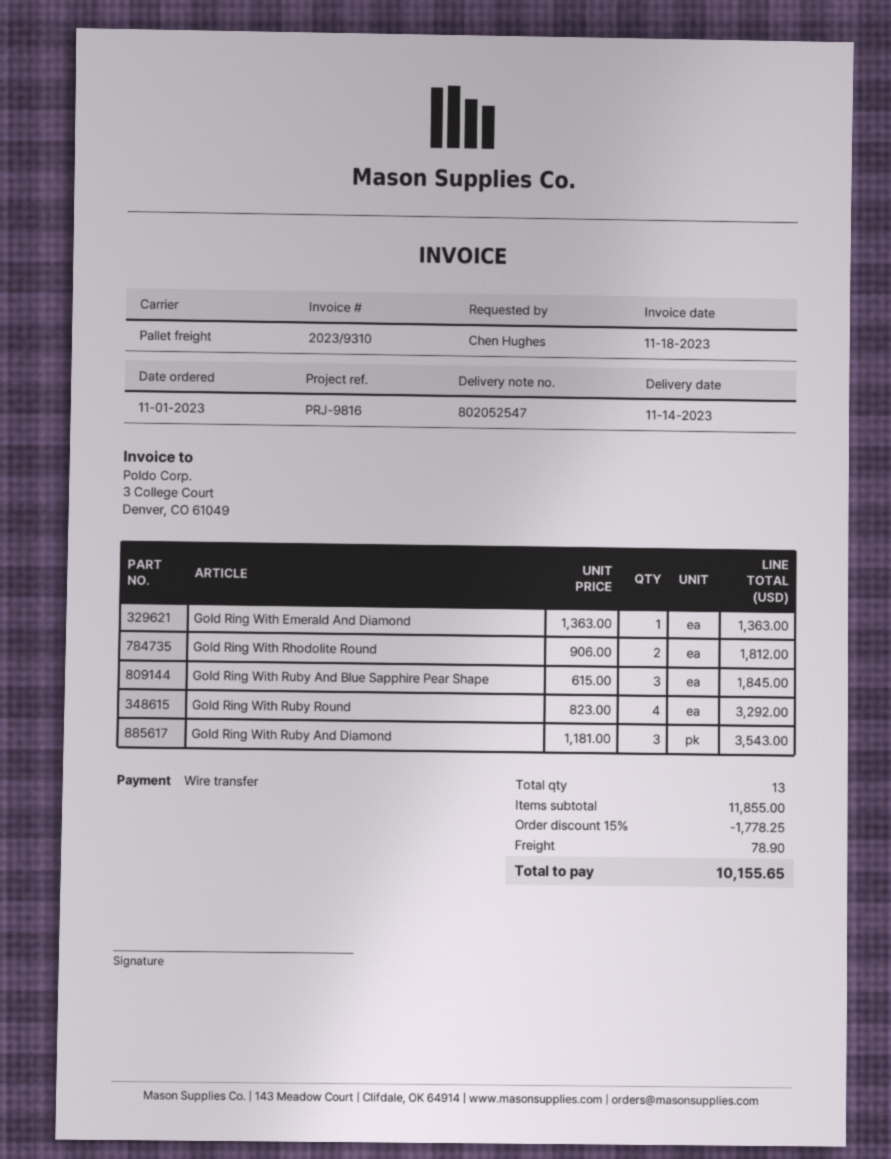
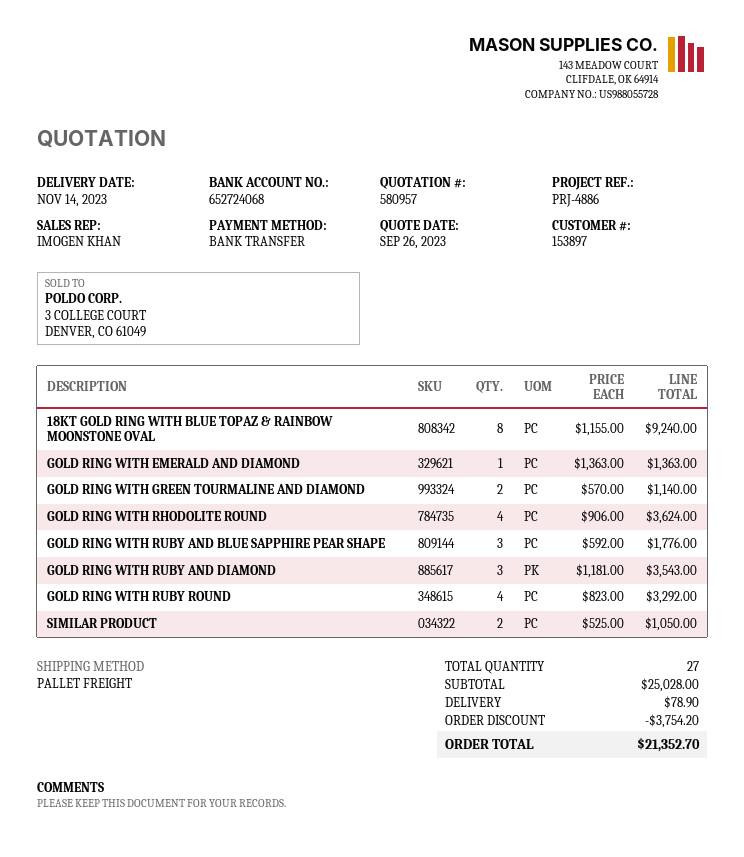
reference: PRJ-9816 -> PRJ-4886
Gold Ring With Rhodolite Round: 2 x 906.00 = 1812.00 -> 4 x 906.00 = 3624.00
Gold Ring With Ruby And Blue Sapphire Pear Shape: 3 x 615.00 = 1845.00 -> 3 x 592.00 = 1776.00
18KT GOLD RING WITH BLUE TOPAZ & RAINBOW MOONSTONE OVAL: none -> 8 x 1155.00 = 9240.00
GOLD RING WITH GREEN TOURMALINE AND DIAMOND: none -> 2 x 570.00 = 1140.00
SIMILAR PRODUCT: none -> 2 x 525.00 = 1050.00
total quantity: 13 -> 27
subtotal: 11855.00 -> 25028.00
discount: 1778.25 -> 3754.20
total: 10155.65 -> 21352.70

